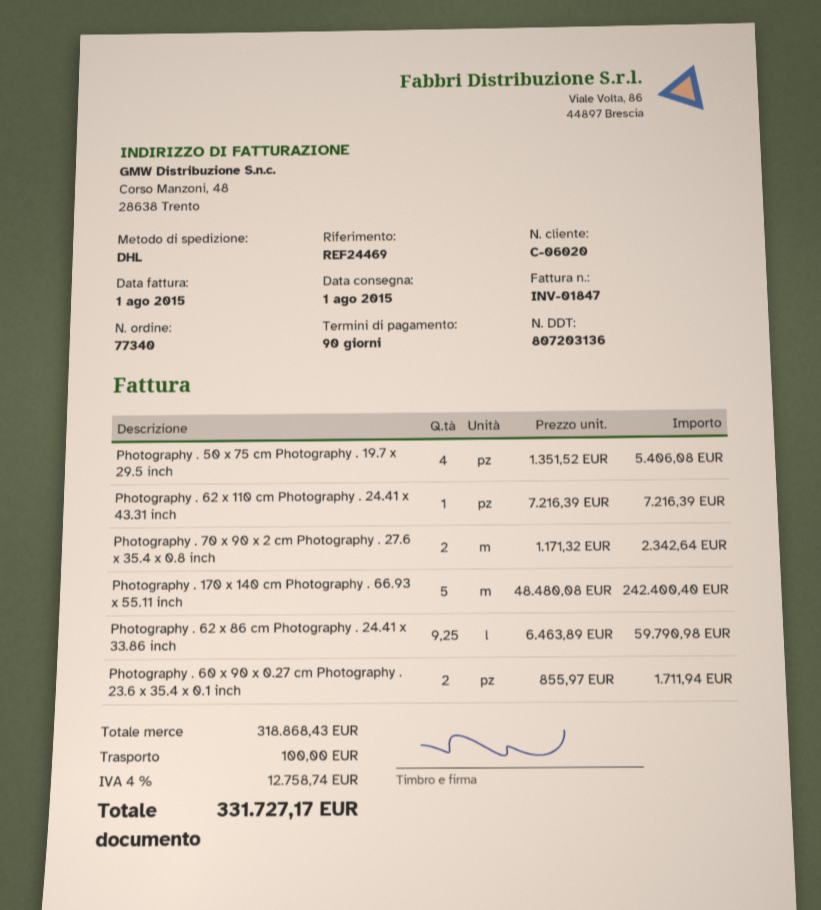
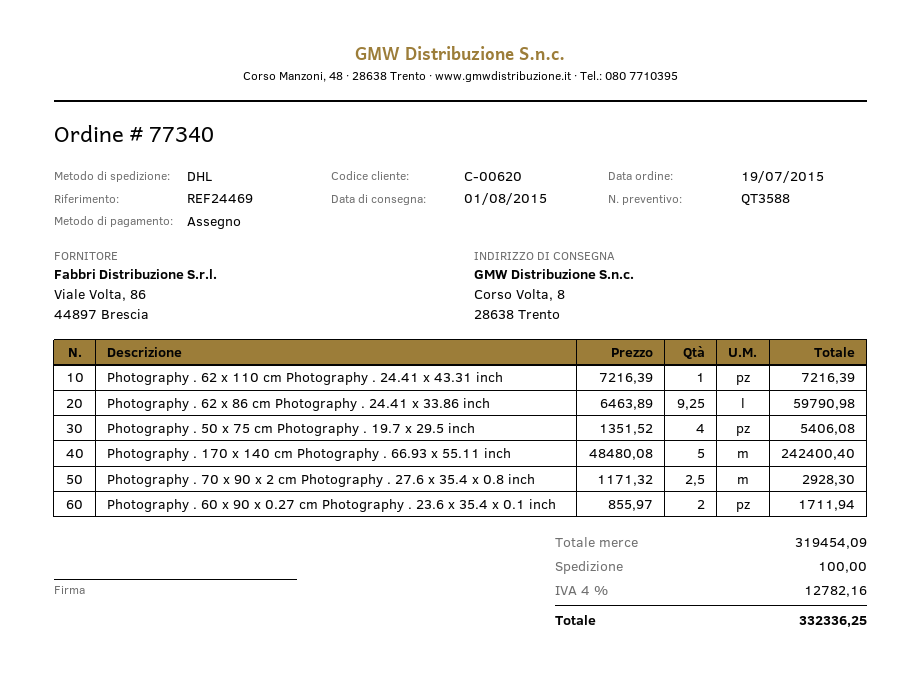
customer number: C-06020 -> C-00620
Photography . 70 x 90 x 2 cm Photography . 27.6 x 35.4 x 0.8 inch: 2 x 1171.32 = 2342.64 -> 2.5 x 1171.32 = 2928.30
subtotal: 318868.43 -> 319454.09
tax: 4% = 12758.74 -> 4% = 12782.16
total: 331727.17 -> 332336.25

